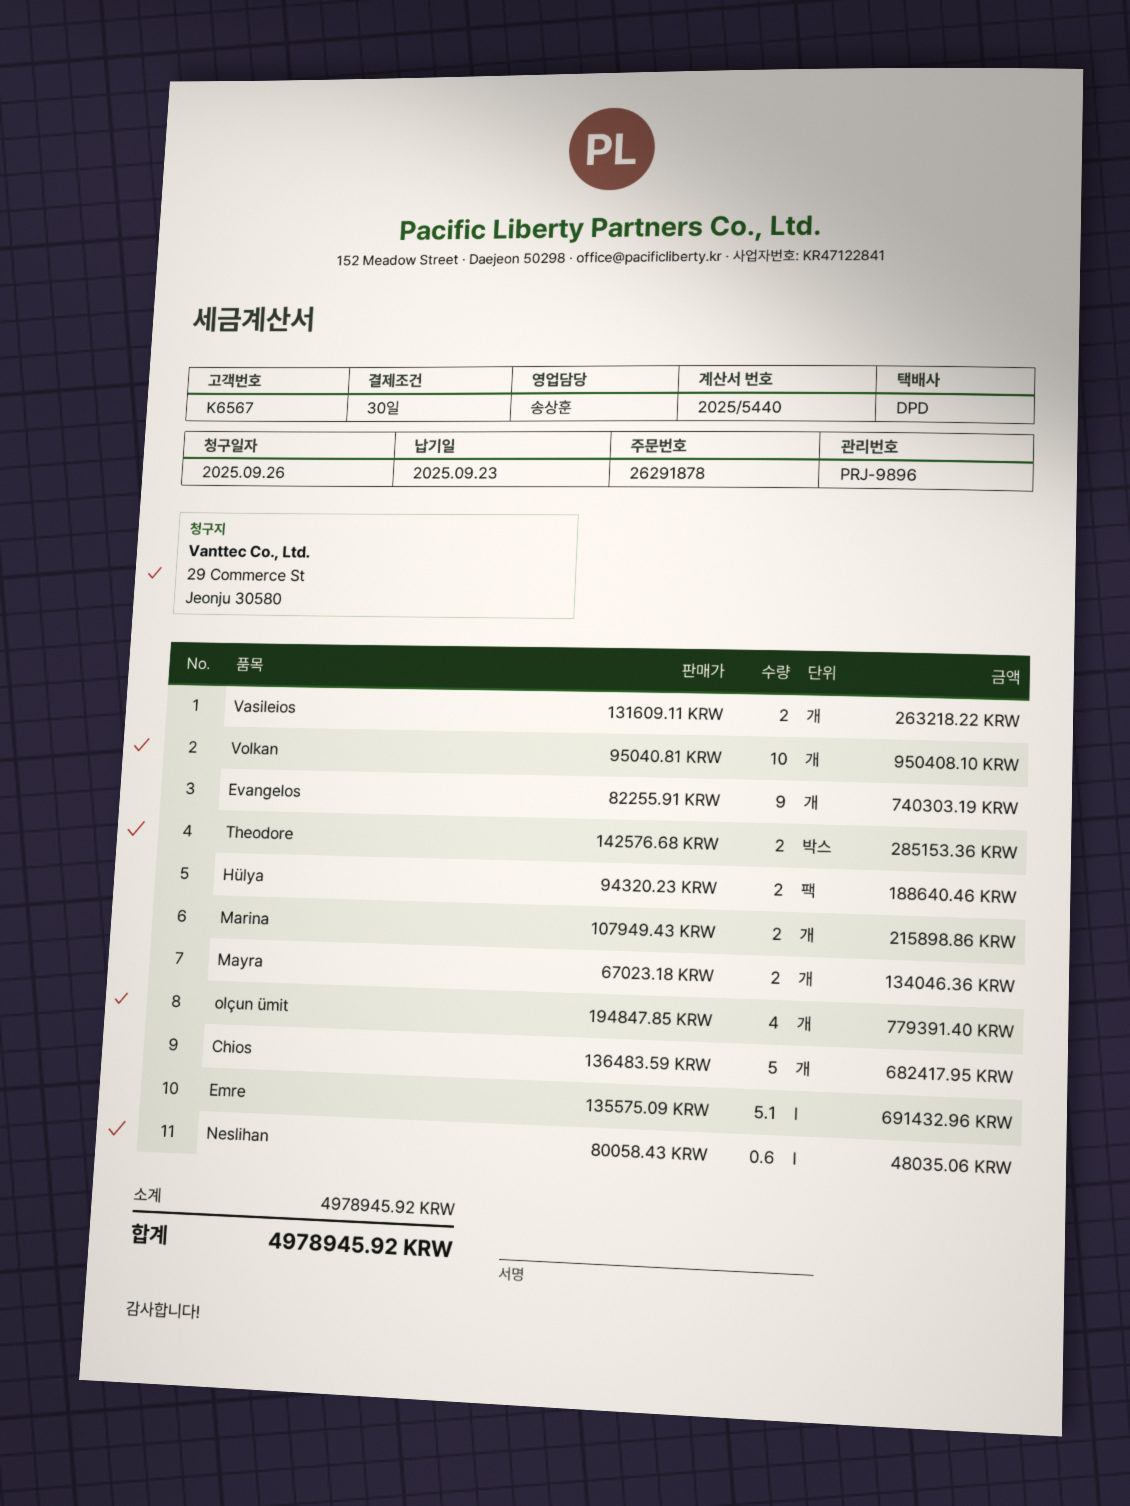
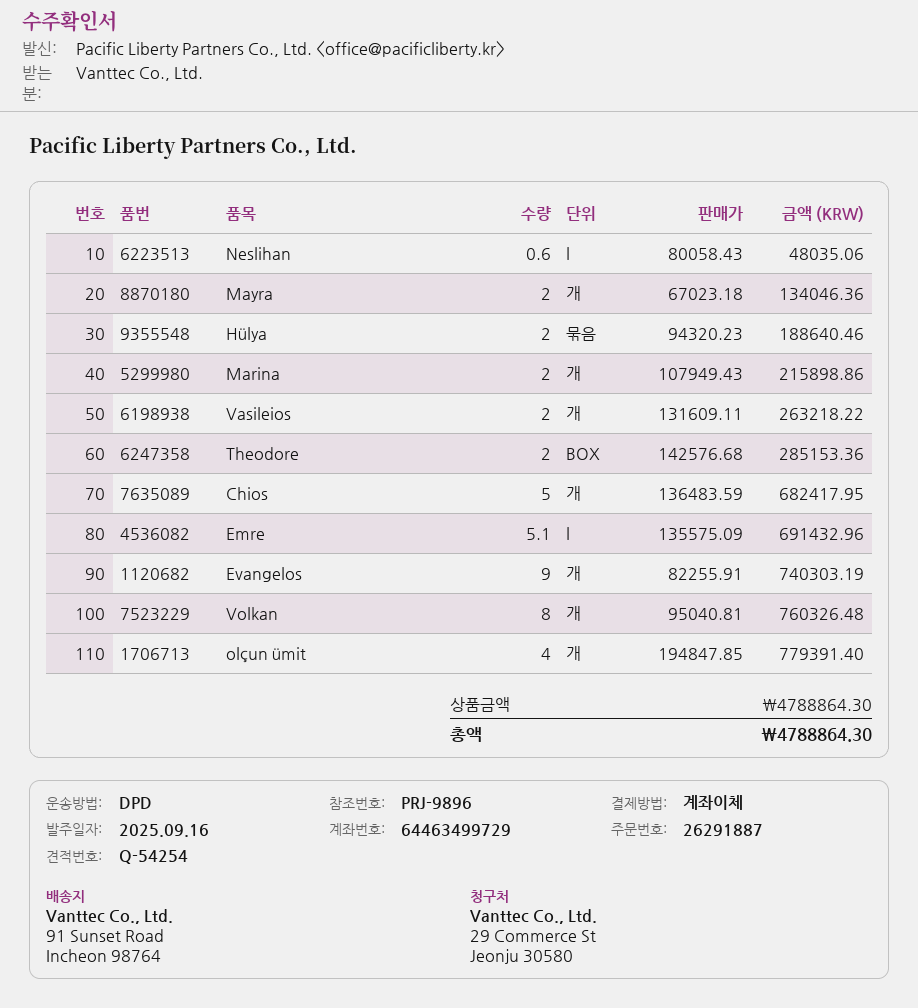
order number: 26291878 -> 26291887
Volkan: 10 x 95040.81 = 950408.10 -> 8 x 95040.81 = 760326.48
subtotal: 4978945.92 -> 4788864.30
total: 4978945.92 -> 4788864.30

